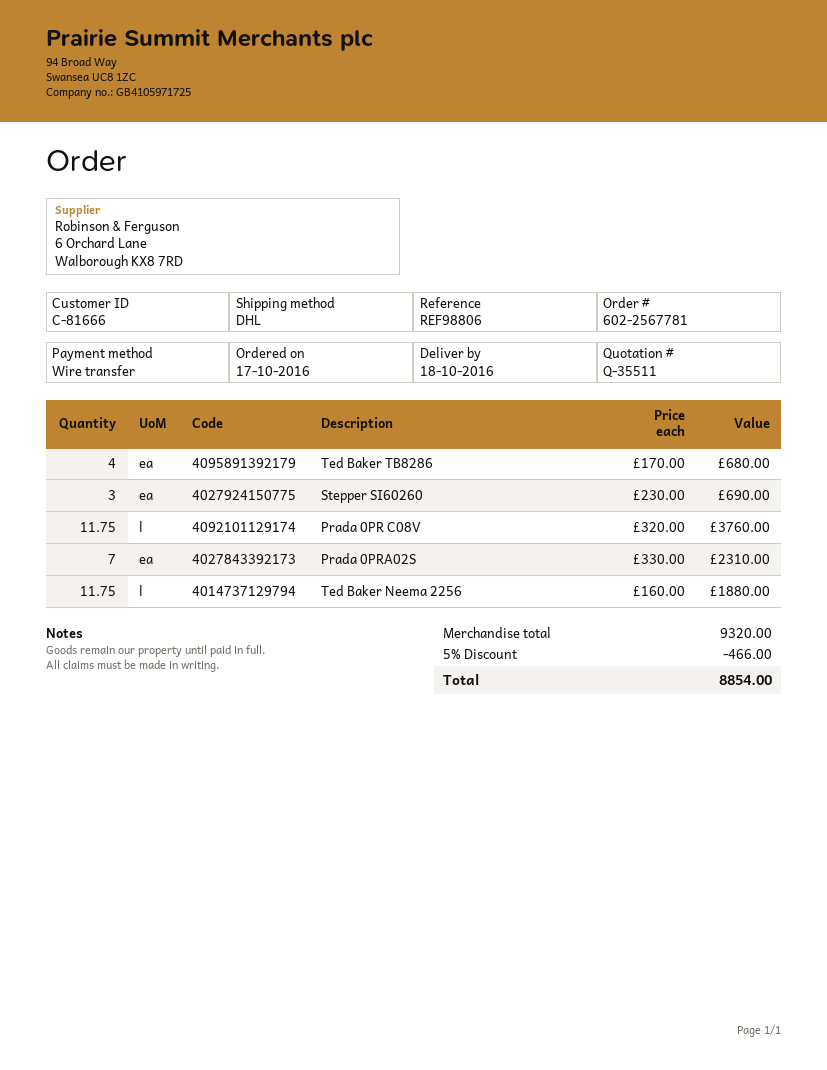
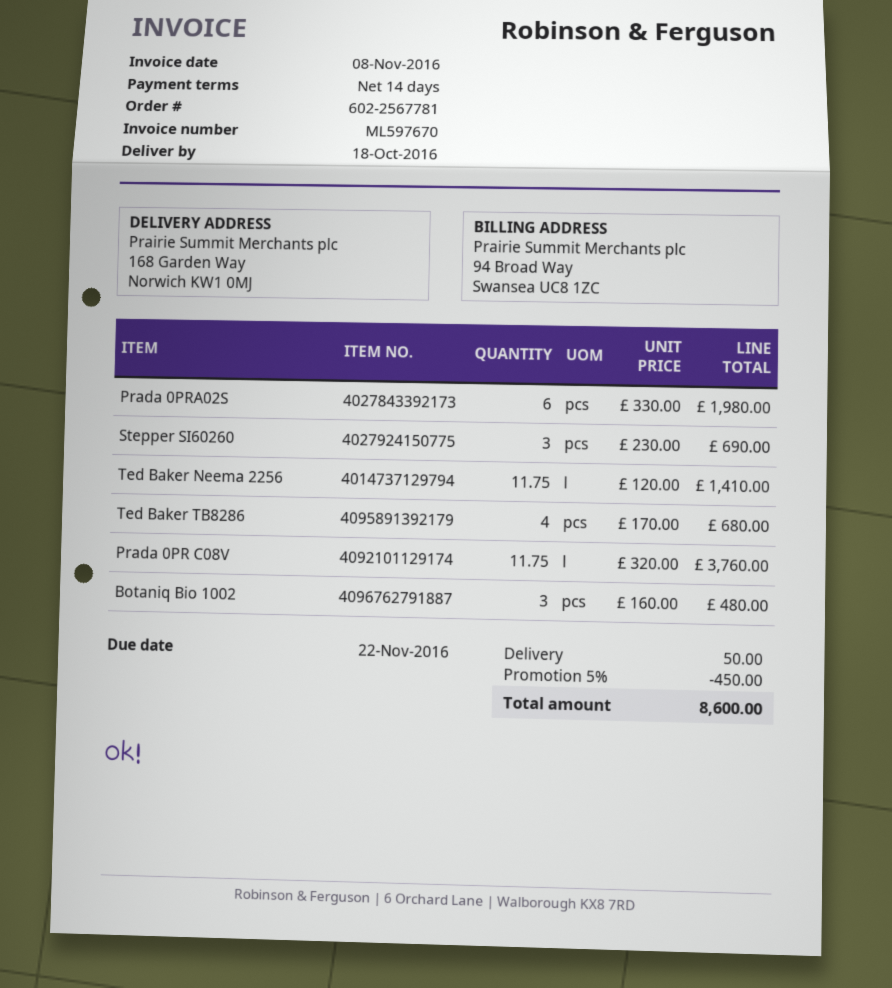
Prada 0PRA02S: 7 x 330.00 = 2310.00 -> 6 x 330.00 = 1980.00
Ted Baker Neema 2256: 11.75 x 160.00 = 1880.00 -> 11.75 x 120.00 = 1410.00
Botaniq Bio 1002: none -> 3 x 160.00 = 480.00
discount: 5% = 466.00 -> 5% = 450.00
shipping: none -> 50.00
total: 8854.00 -> 8600.00

